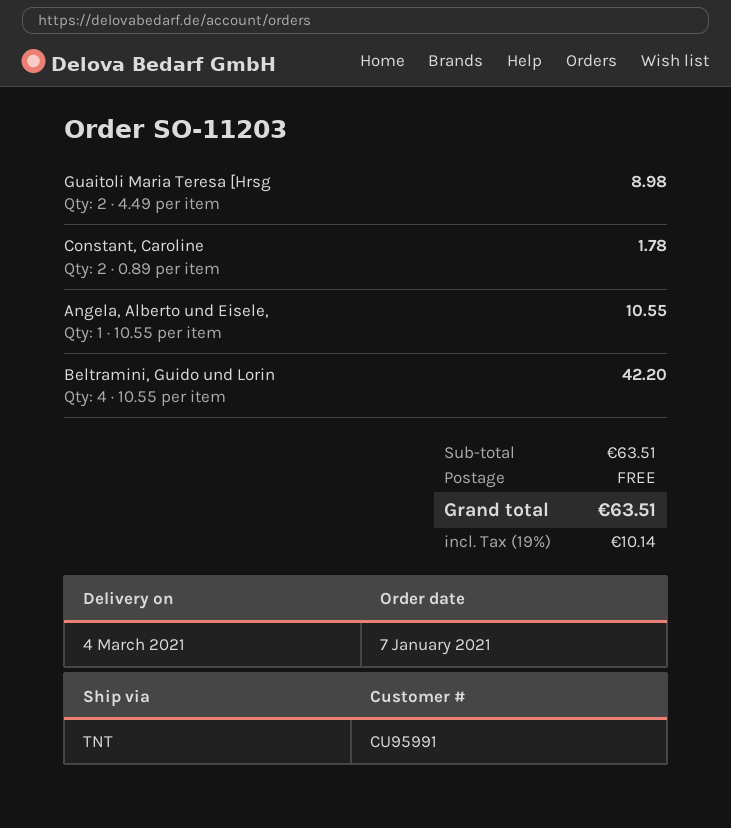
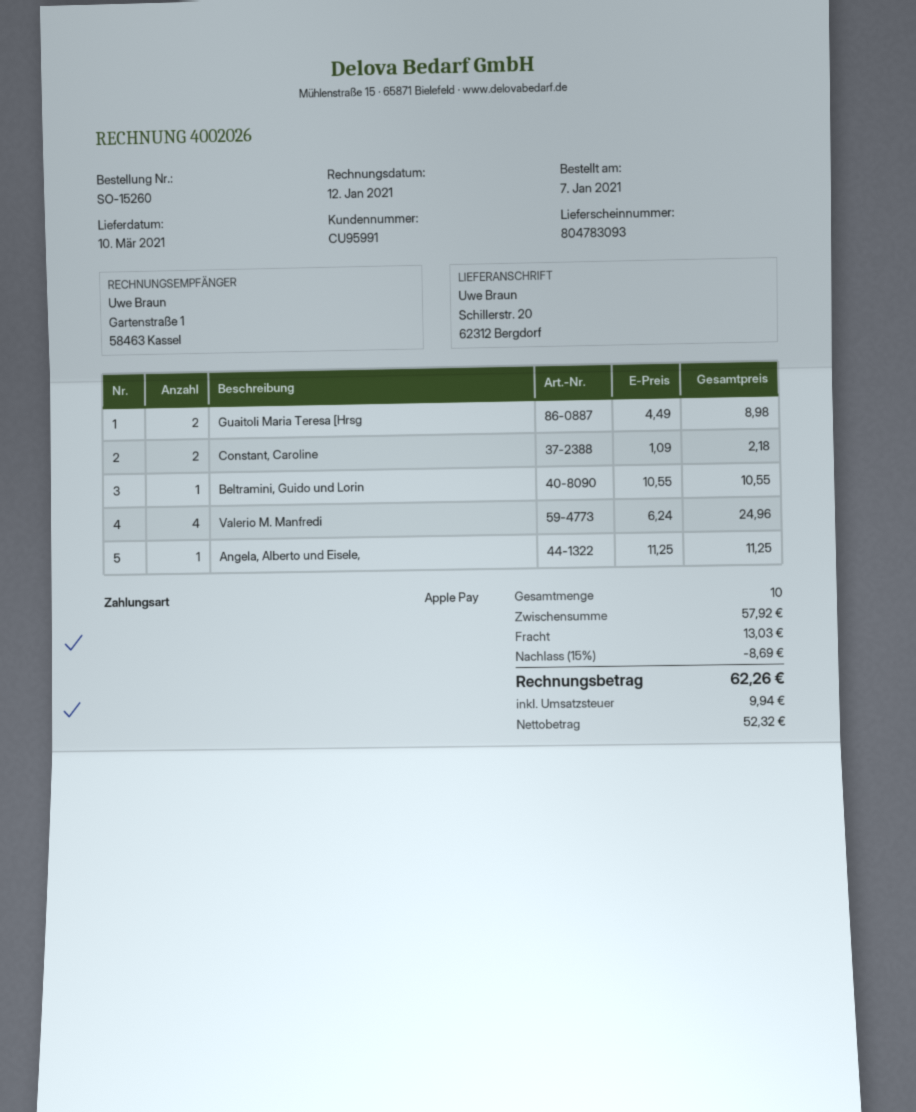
order number: SO-11203 -> SO-15260
delivery date: 2021-03-04 -> 2021-03-10
Constant, Caroline: 2 x 0.89 = 1.78 -> 2 x 1.09 = 2.18
Angela, Alberto und Eisele,: 1 x 10.55 = 10.55 -> 1 x 11.25 = 11.25
Beltramini, Guido und Lorin: 4 x 10.55 = 42.20 -> 1 x 10.55 = 10.55
Valerio M. Manfredi: none -> 4 x 6.24 = 24.96
subtotal: 63.51 -> 57.92
discount: none -> 15% = 8.69
shipping: 0.00 -> 13.03
tax: 10.14 -> 9.94
total: 63.51 -> 62.26

